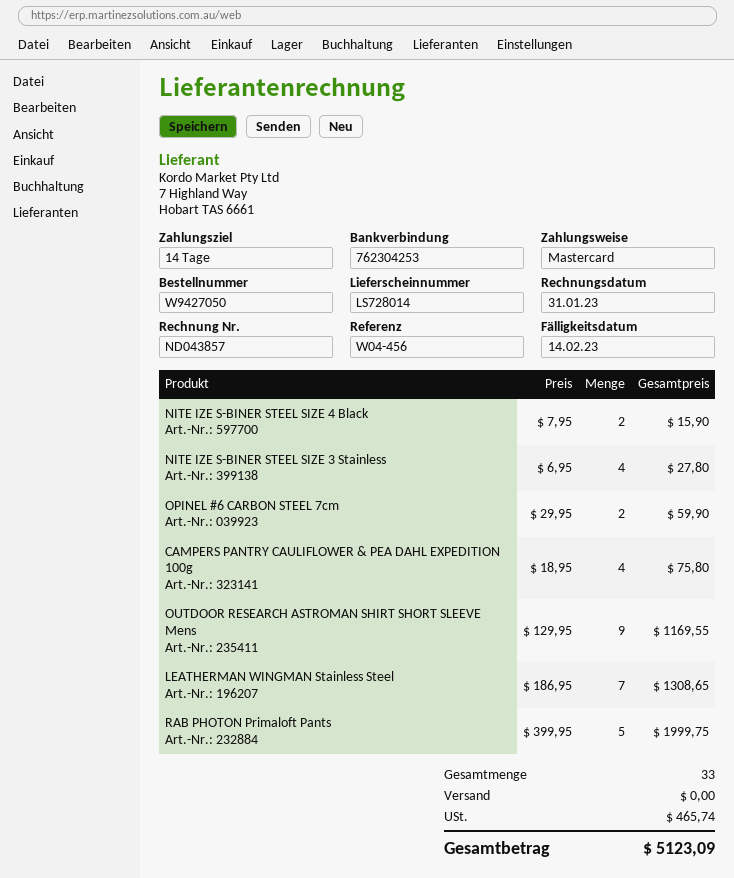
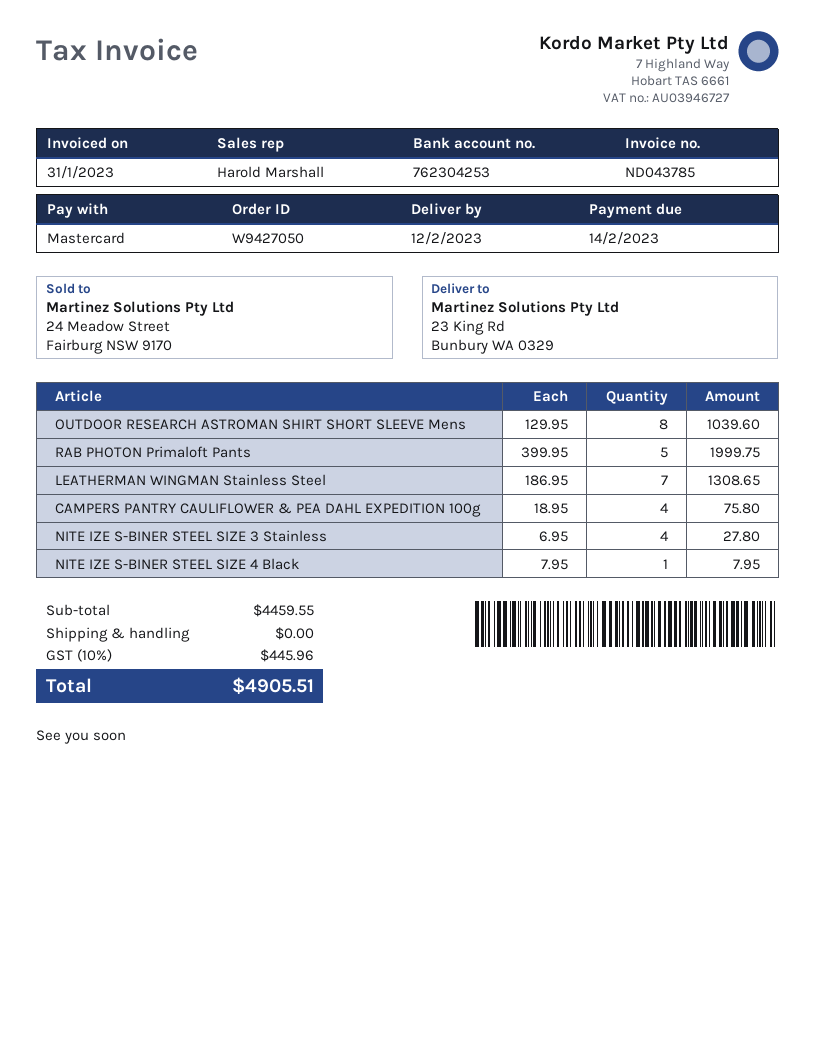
invoice number: ND043857 -> ND043785
NITE IZE S-BINER STEEL SIZE 4 Black: 2 x 7.95 = 15.90 -> 1 x 7.95 = 7.95
OPINEL #6 CARBON STEEL 7cm: 2 x 29.95 = 59.90 -> none
OUTDOOR RESEARCH ASTROMAN SHIRT SHORT SLEEVE Mens: 9 x 129.95 = 1169.55 -> 8 x 129.95 = 1039.60
tax: 465.74 -> 445.96
total: 5123.09 -> 4905.51

